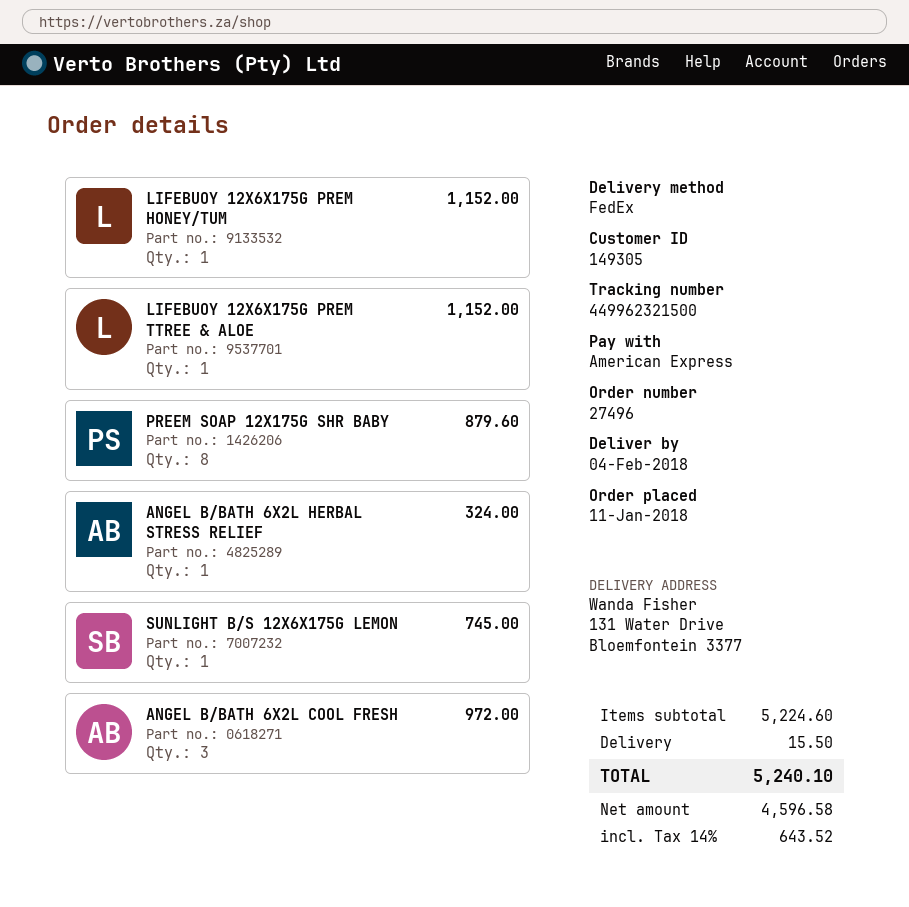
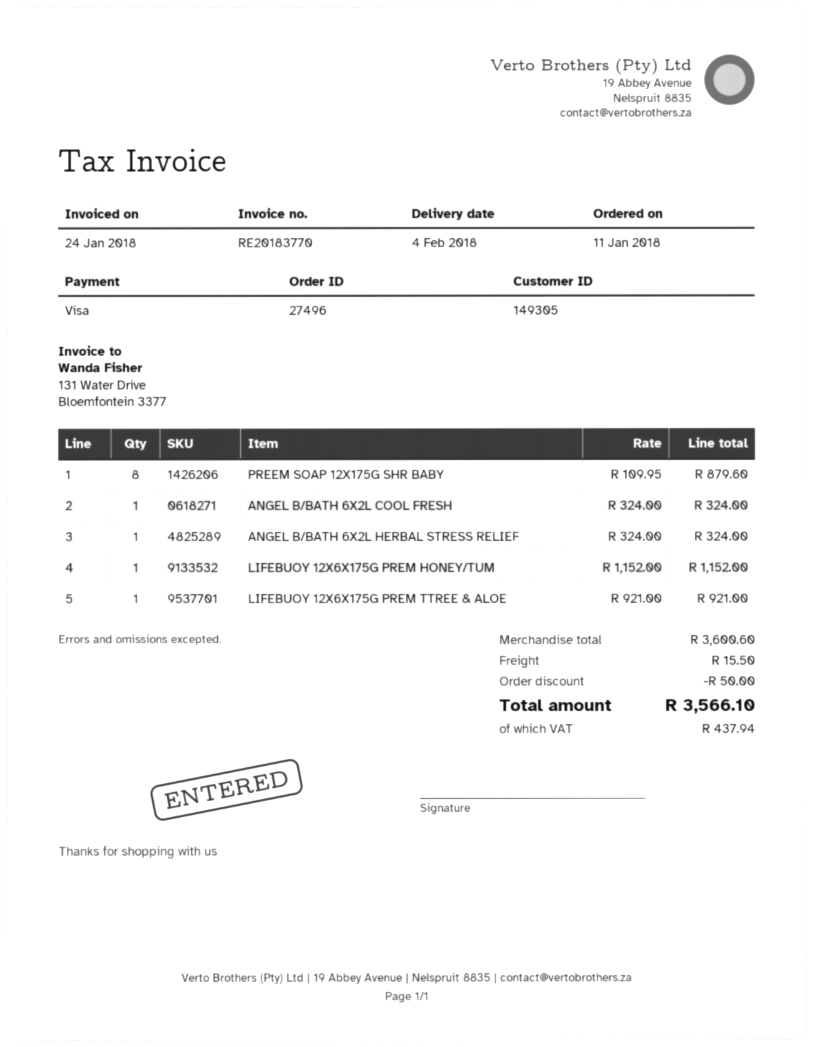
payment method: American Express -> Visa
LIFEBUOY 12X6X175G PREM TTREE & ALOE: 1 for 1152.00 -> 1 for 921.00
SUNLIGHT B/S 12X6X175G LEMON: 1 for 745.00 -> none
ANGEL B/BATH 6X2L COOL FRESH: 3 for 972.00 -> 1 for 324.00
subtotal: 5224.60 -> 3600.60
discount: none -> 50.00
tax: 643.52 -> 437.94
total: 5240.10 -> 3566.10

